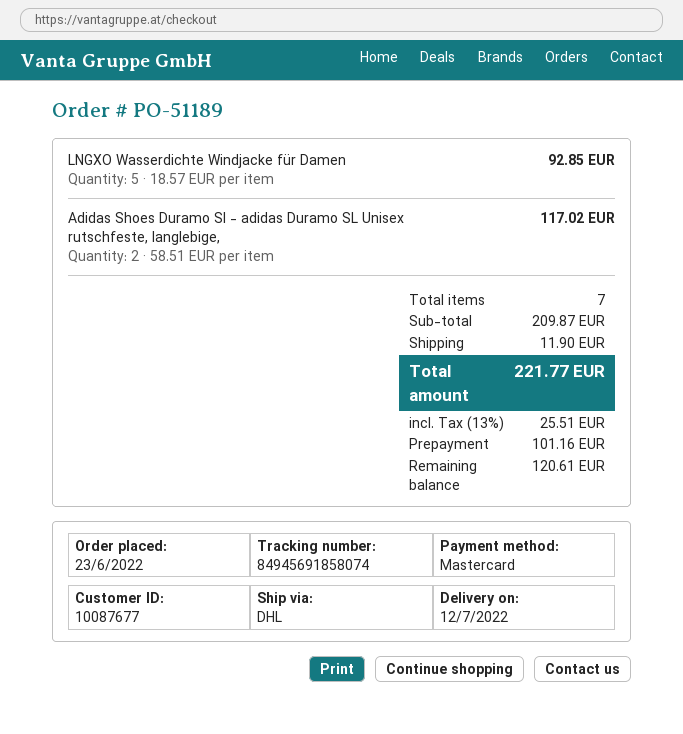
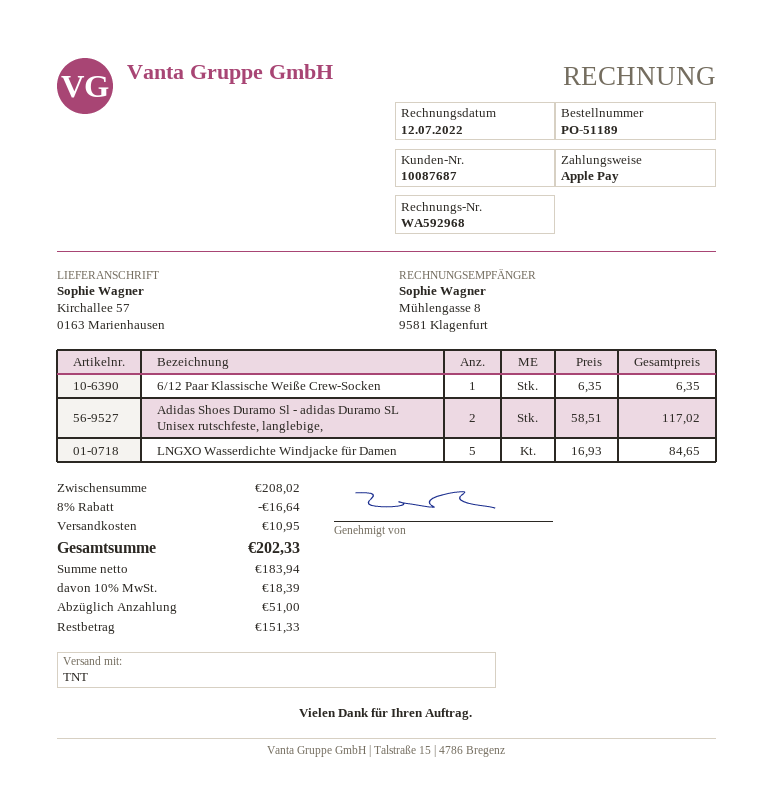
customer number: 10087677 -> 10087687
payment method: Mastercard -> Apple Pay
shipping method: DHL -> TNT
LNGXO Wasserdichte Windjacke für Damen: 5 x 18.57 = 92.85 -> 5 x 16.93 = 84.65
6/12 Paar Klassische Weiße Crew-Socken: none -> 1 x 6.35 = 6.35
subtotal: 209.87 -> 208.02
discount: none -> 8% = 16.64
shipping: 11.90 -> 10.95
tax: 13% = 25.51 -> 10% = 18.39
total: 221.77 -> 202.33
deposit: 101.16 -> 51.00
balance: 120.61 -> 151.33

